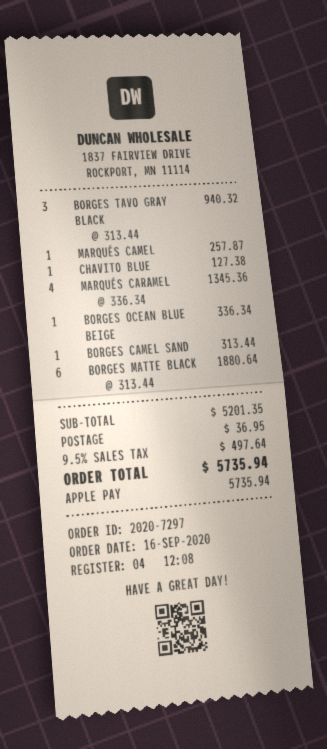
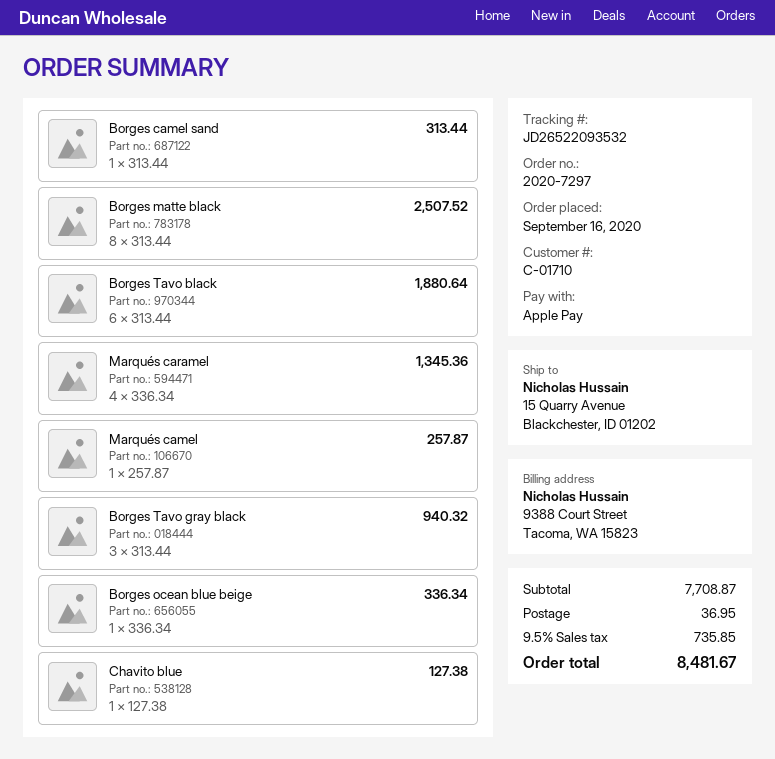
BORGES MATTE BLACK: 6 x 313.44 = 1880.64 -> 8 x 313.44 = 2507.52
Borges Tavo black: none -> 6 x 313.44 = 1880.64
subtotal: 5201.35 -> 7708.87
tax: 9.5% = 497.64 -> 9.5% = 735.85
total: 5735.94 -> 8481.67

